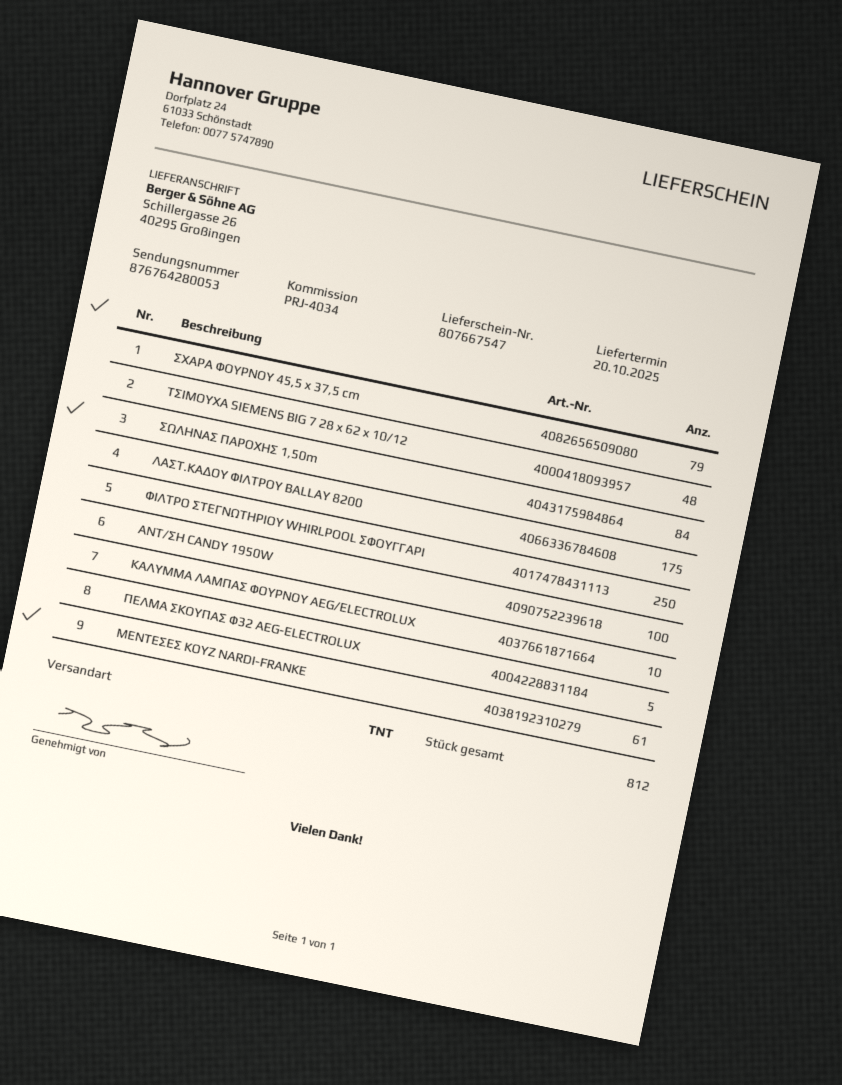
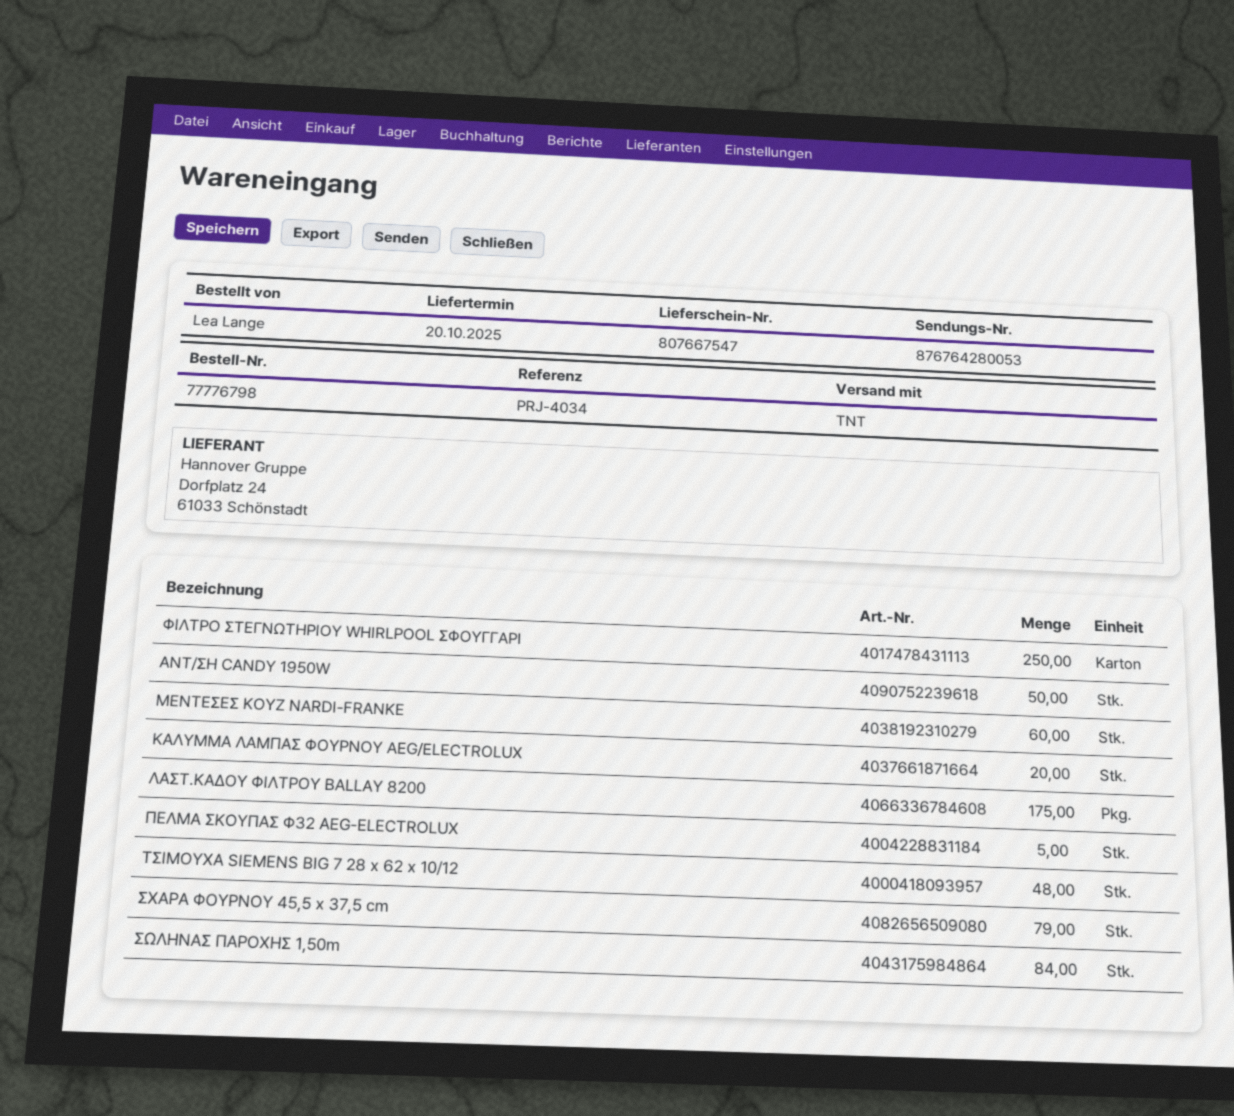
ΑΝΤ/ΣΗ CANDY 1950W: 100 -> 50
ΚΑΛΥΜΜΑ ΛΑΜΠΑΣ ΦΟΥΡΝΟΥ AEG/ELECTROLUX: 10 -> 20
ΜΕΝΤΕΣΕΣ ΚΟΥΖ NARDI-FRANKE: 61 -> 60

